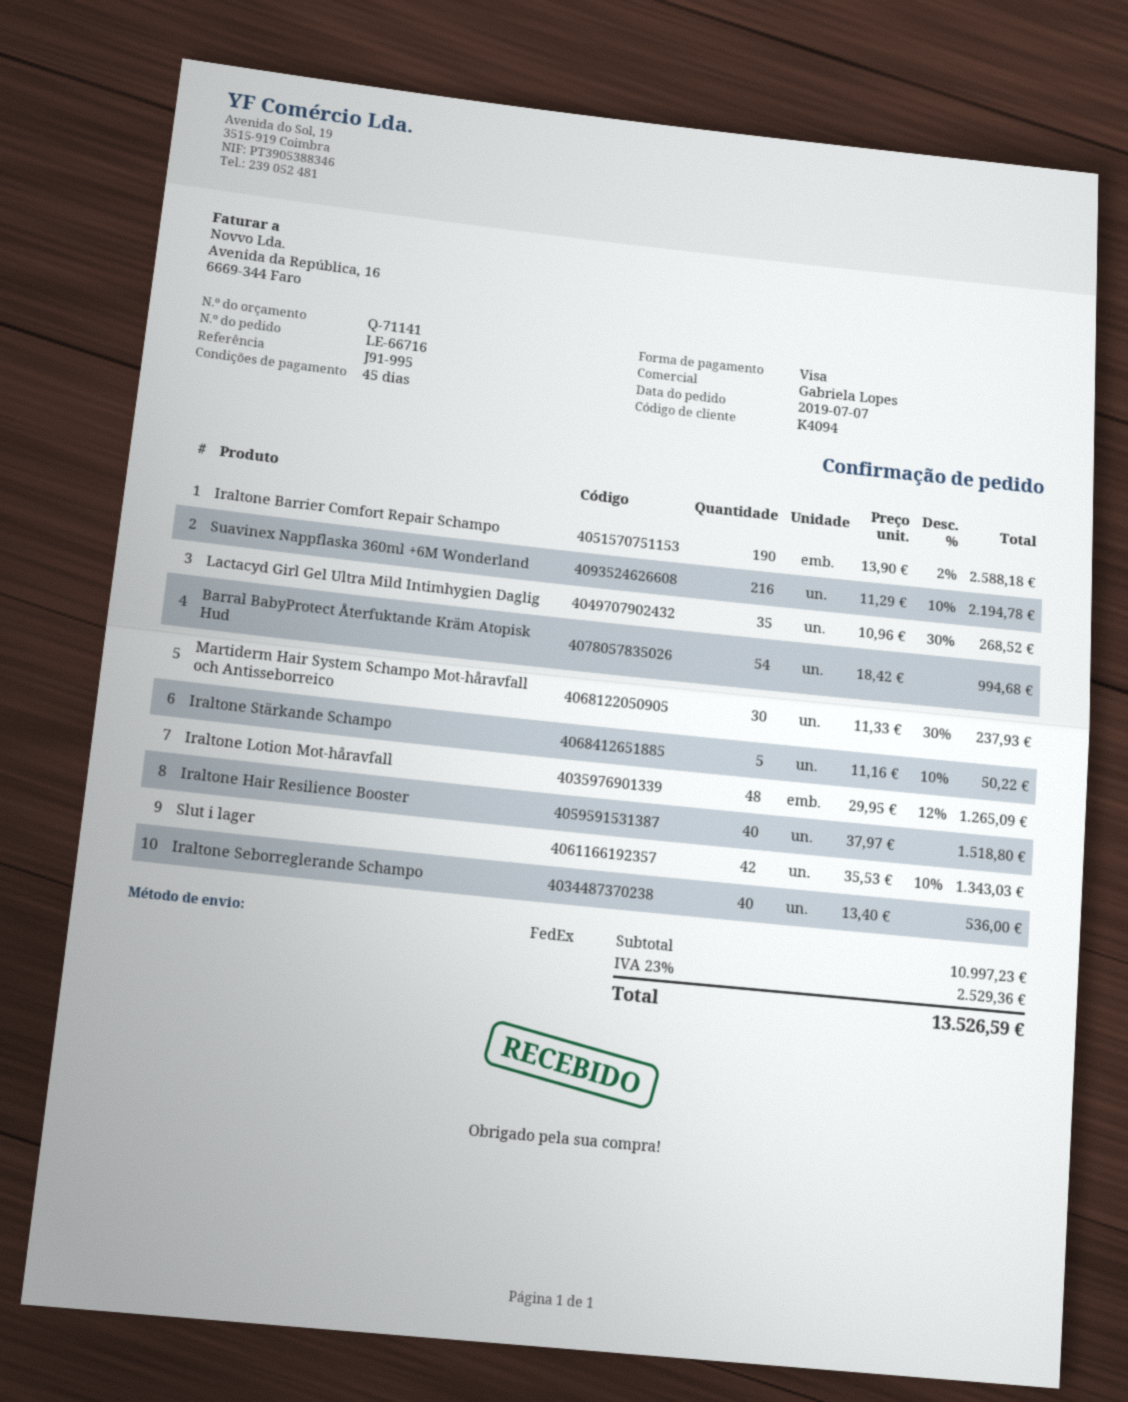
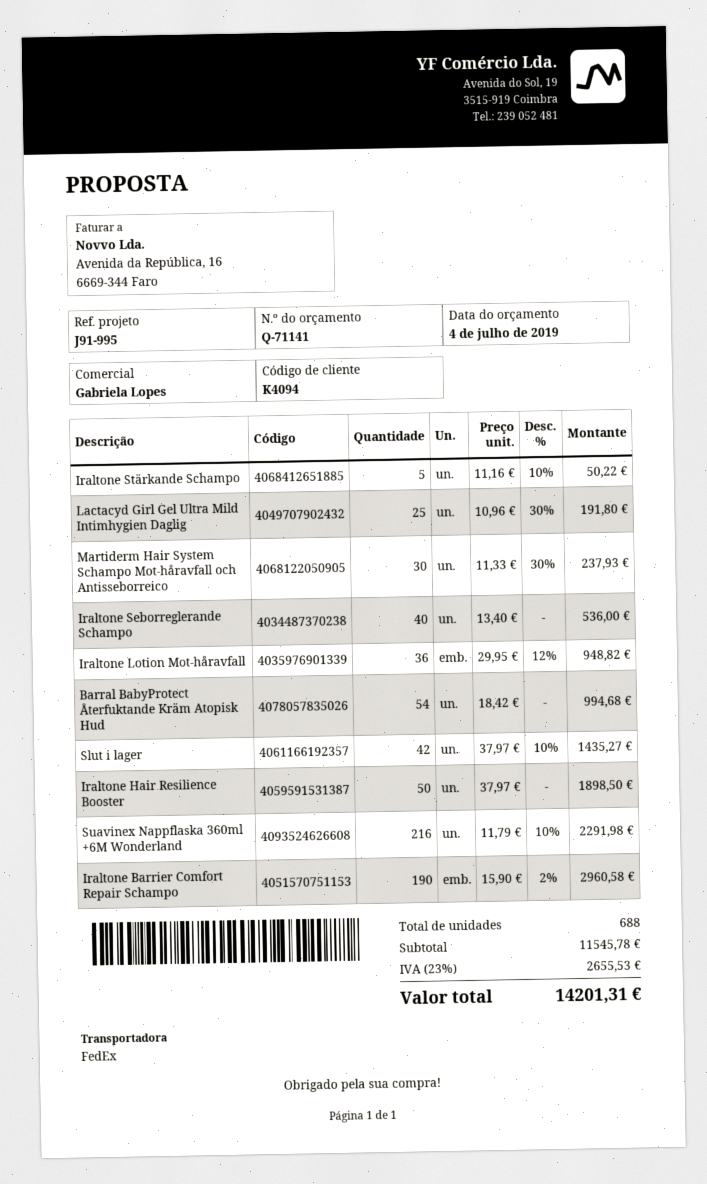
Iraltone Barrier Comfort Repair Schampo: 190 x 13.90 - 2% = 2588.18 -> 190 x 15.90 - 2% = 2960.58
Suavinex Nappflaska 360ml +6M Wonderland: 216 x 11.29 - 10% = 2194.78 -> 216 x 11.79 - 10% = 2291.98
Lactacyd Girl Gel Ultra Mild Intimhygien Daglig: 35 x 10.96 - 30% = 268.52 -> 25 x 10.96 - 30% = 191.80
Iraltone Lotion Mot-håravfall: 48 x 29.95 - 12% = 1265.09 -> 36 x 29.95 - 12% = 948.82
Iraltone Hair Resilience Booster: 40 x 37.97 = 1518.80 -> 50 x 37.97 = 1898.50
Slut i lager: 42 x 35.53 - 10% = 1343.03 -> 42 x 37.97 - 10% = 1435.27
subtotal: 10997.23 -> 11545.78
tax: 23% = 2529.36 -> 23% = 2655.53
total: 13526.59 -> 14201.31

